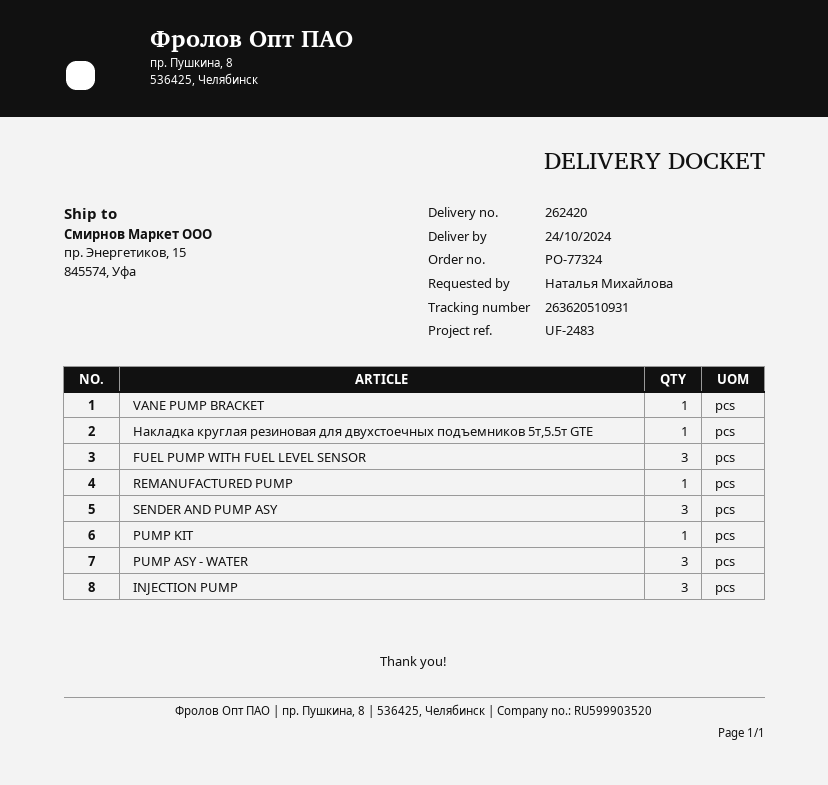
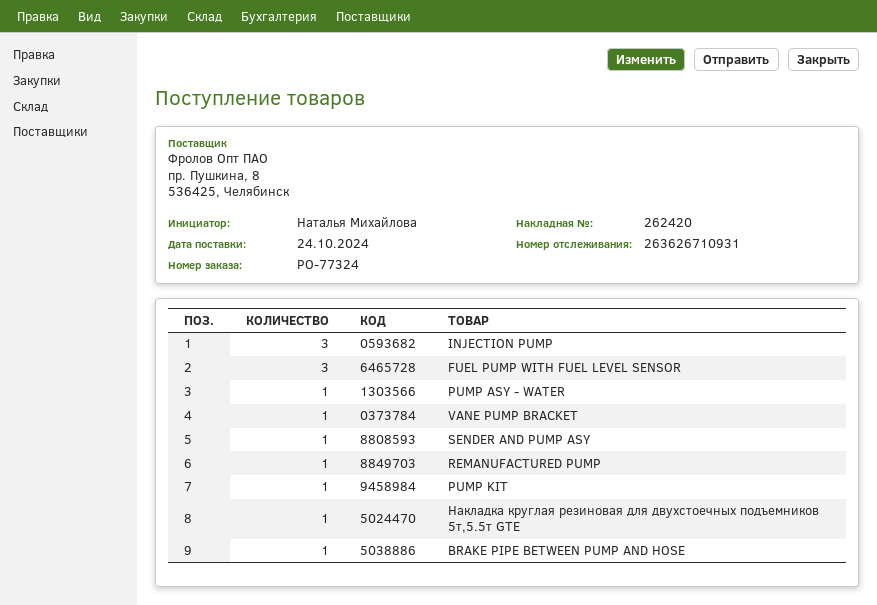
tracking number: 263620510931 -> 263626710931
SENDER AND PUMP ASY: 3 -> 1
PUMP ASY - WATER: 3 -> 1
BRAKE PIPE BETWEEN PUMP AND HOSE: none -> 1

